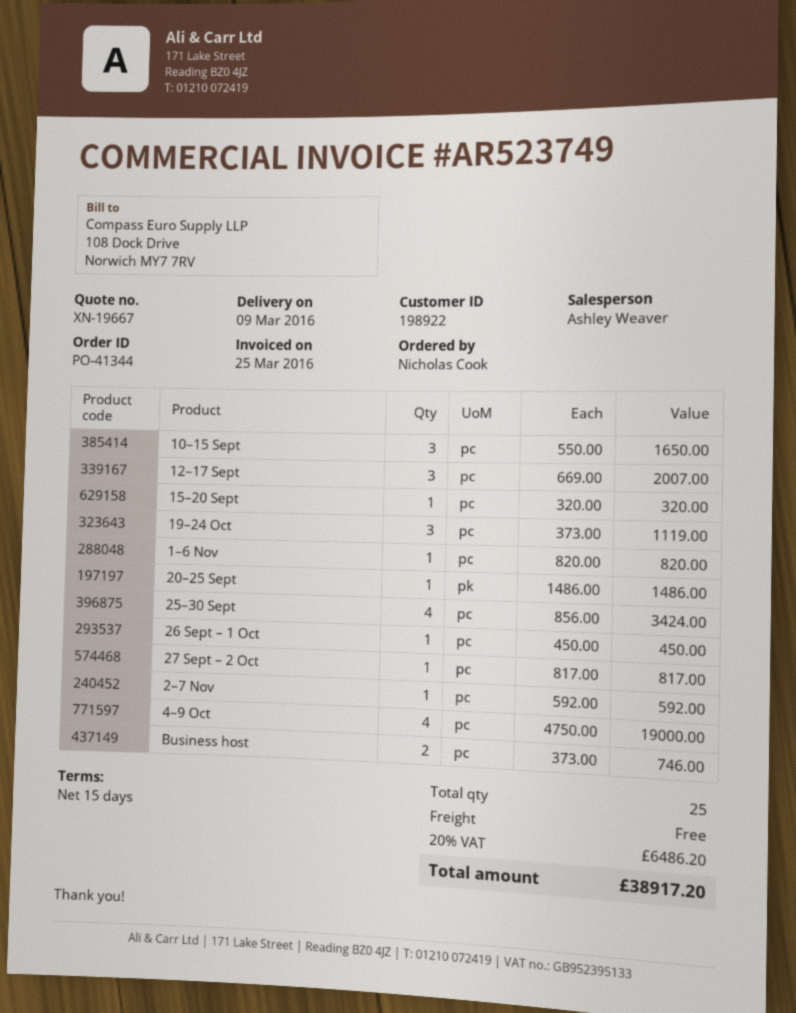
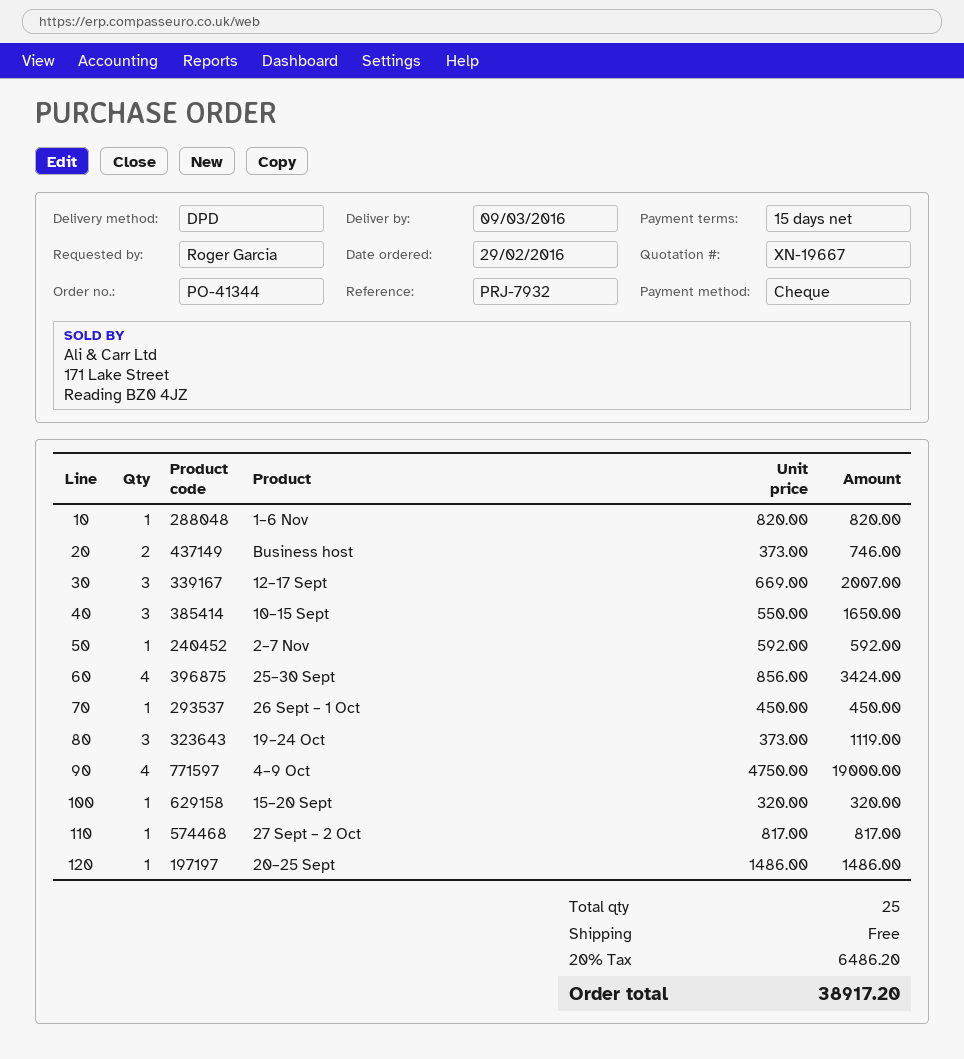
ordered by: Nicholas Cook -> Roger Garcia

